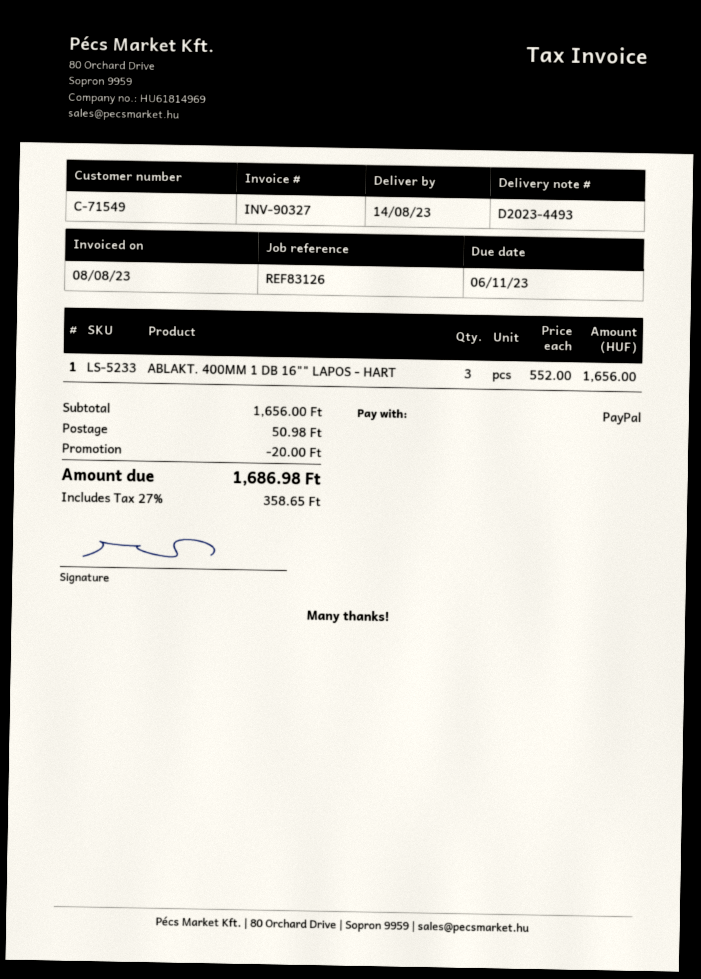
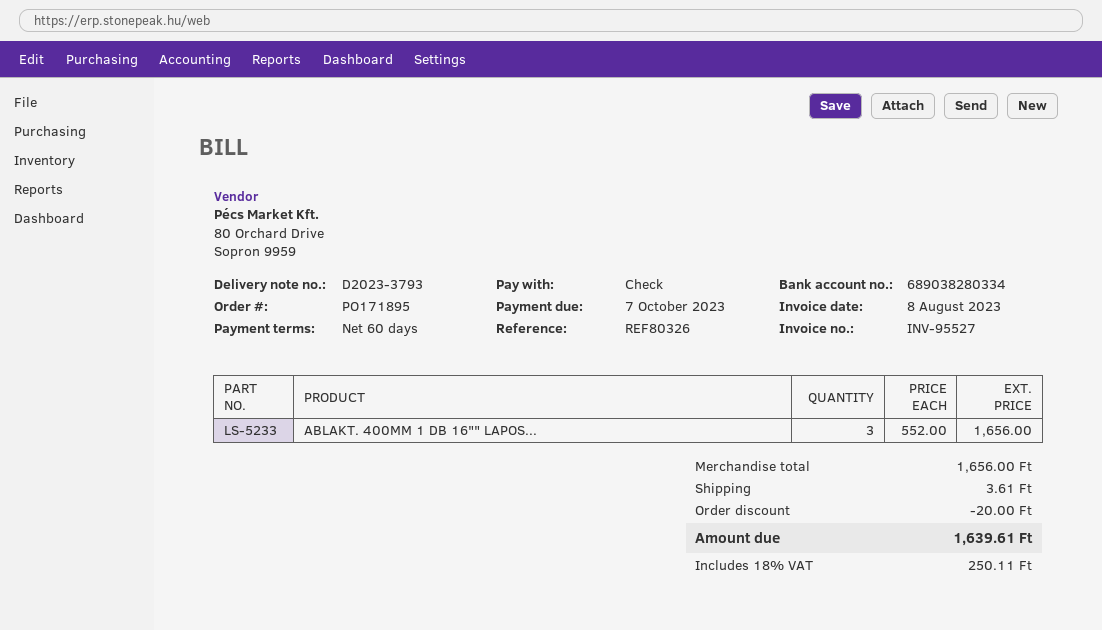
delivery note number: D2023-4493 -> D2023-3793
invoice number: INV-90327 -> INV-95527
due date: 2023-11-06 -> 2023-10-07
reference: REF83126 -> REF80326
payment method: PayPal -> cheque
shipping: 50.98 -> 3.61
tax: 27% = 358.65 -> 18% = 250.11
total: 1686.98 -> 1639.61

